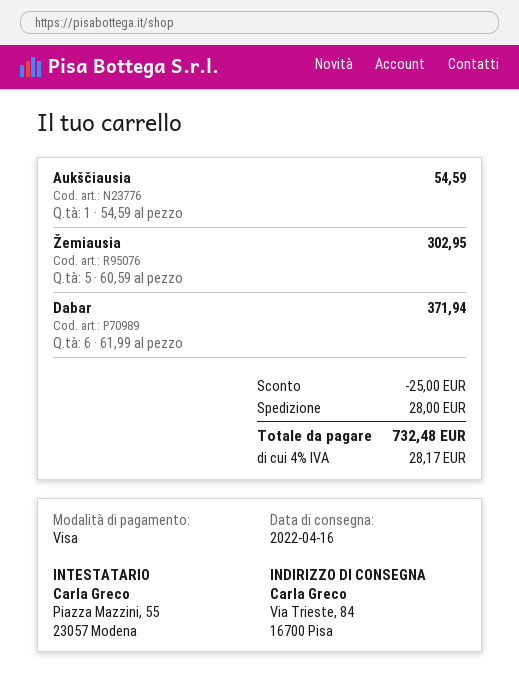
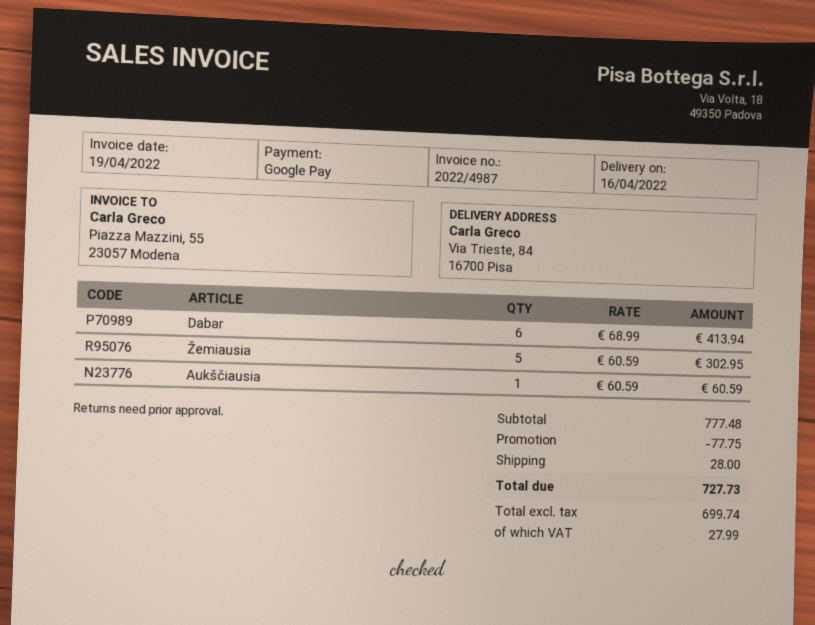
payment method: Visa -> Google Pay
Aukščiausia: 1 x 54.59 = 54.59 -> 1 x 60.59 = 60.59
Dabar: 6 x 61.99 = 371.94 -> 6 x 68.99 = 413.94
discount: 25.00 -> 77.75
tax: 28.17 -> 27.99
total: 732.48 -> 727.73

